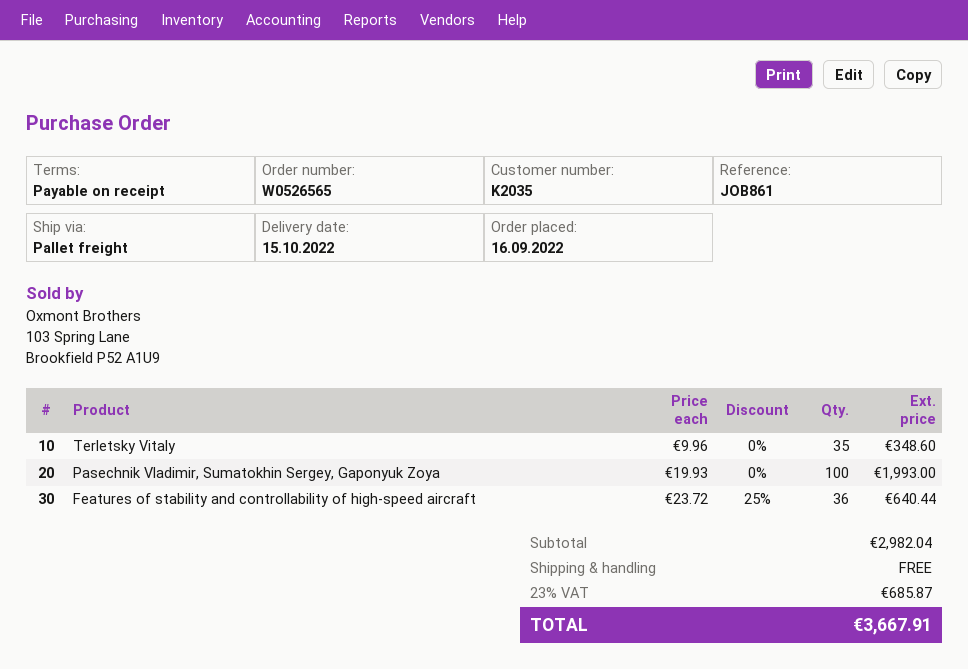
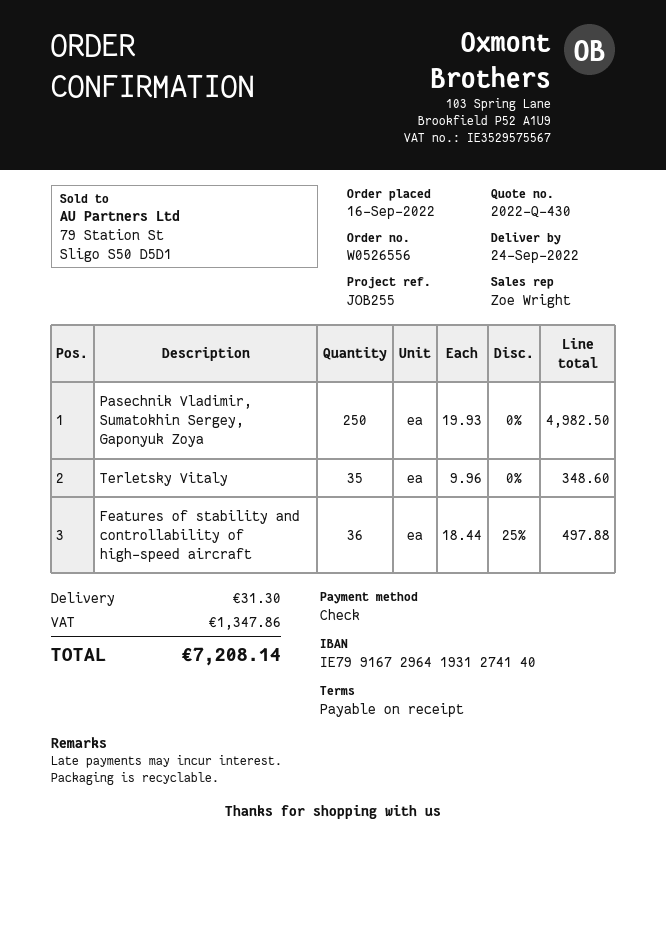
order number: W0526565 -> W0526556
delivery date: 2022-10-15 -> 2022-09-24
reference: JOB861 -> JOB255
Pasechnik Vladimir, Sumatokhin Sergey, Gaponyuk Zoya: 100 x 19.93 = 1993.00 -> 250 x 19.93 = 4982.50
Features of stability and controllability of high-speed aircraft: 36 x 23.72 - 25% = 640.44 -> 36 x 18.44 - 25% = 497.88
shipping: 0.00 -> 31.30
tax: 685.87 -> 1347.86
total: 3667.91 -> 7208.14

